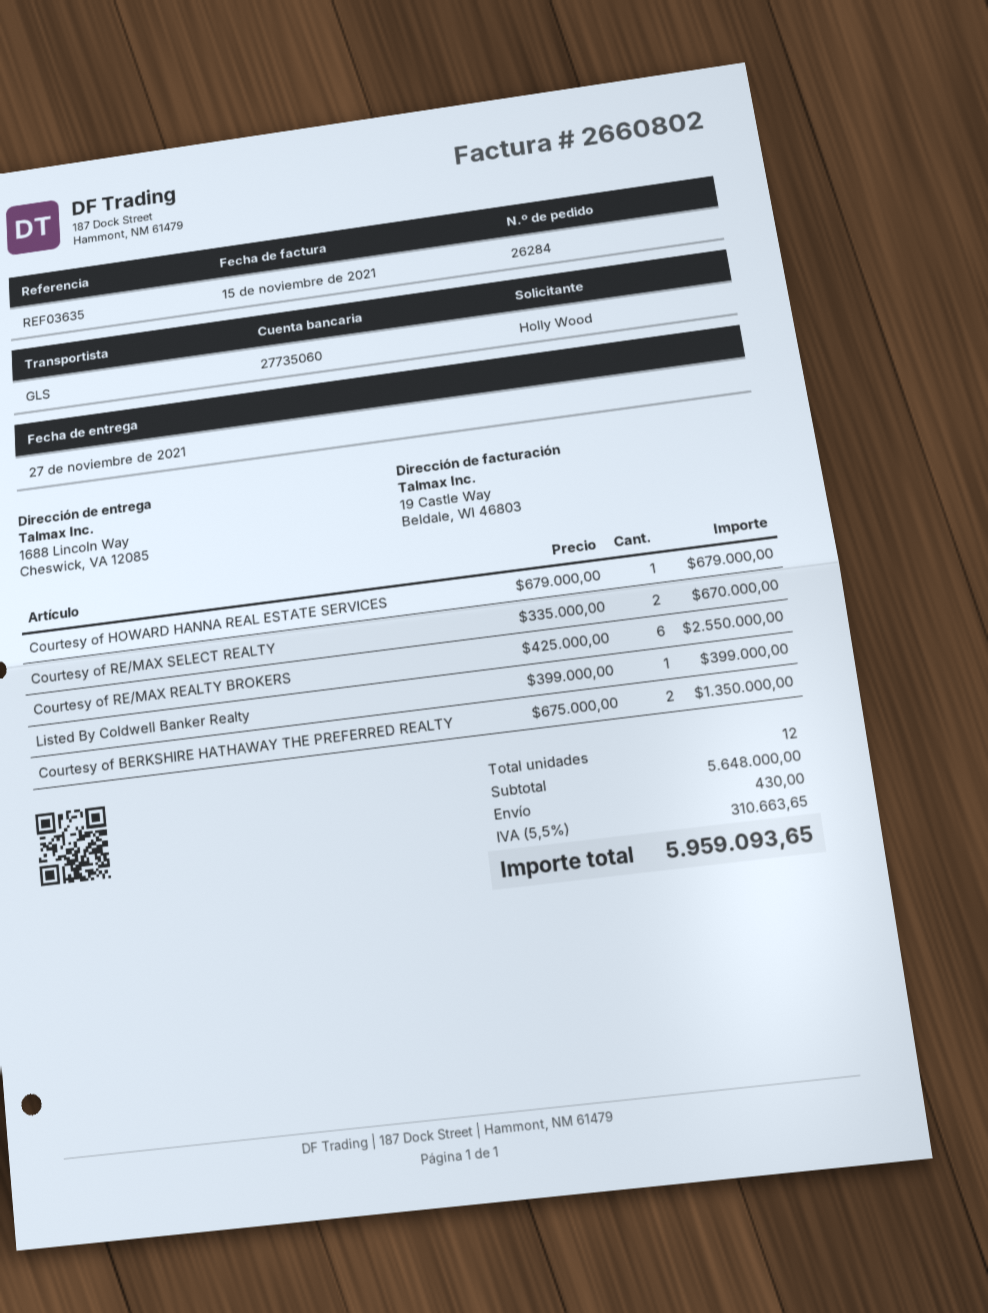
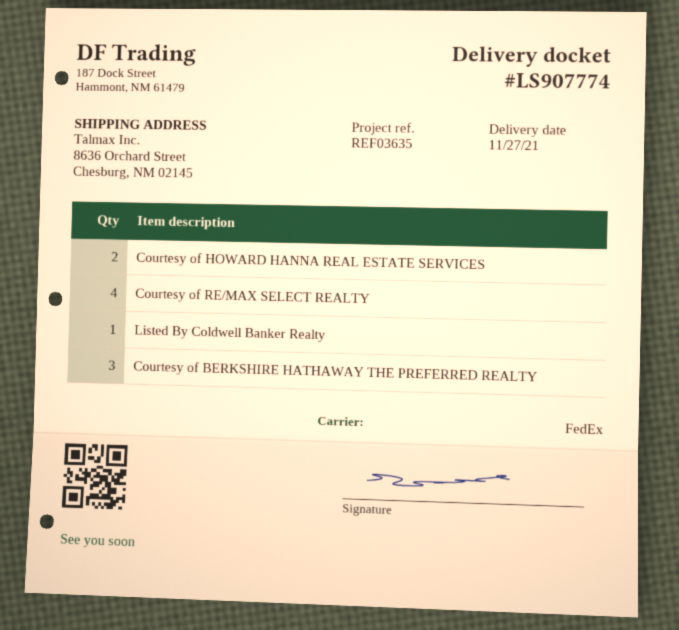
shipping method: GLS -> FedEx
ship to: 1688 Lincoln Way, Cheswick, VA 12085 -> 8636 Orchard Street, Chesburg, NM 02145
Courtesy of HOWARD HANNA REAL ESTATE SERVICES: 1 -> 2
Courtesy of RE/MAX SELECT REALTY: 2 -> 4
Courtesy of RE/MAX REALTY BROKERS: 6 -> none
Courtesy of BERKSHIRE HATHAWAY THE PREFERRED REALTY: 2 -> 3

